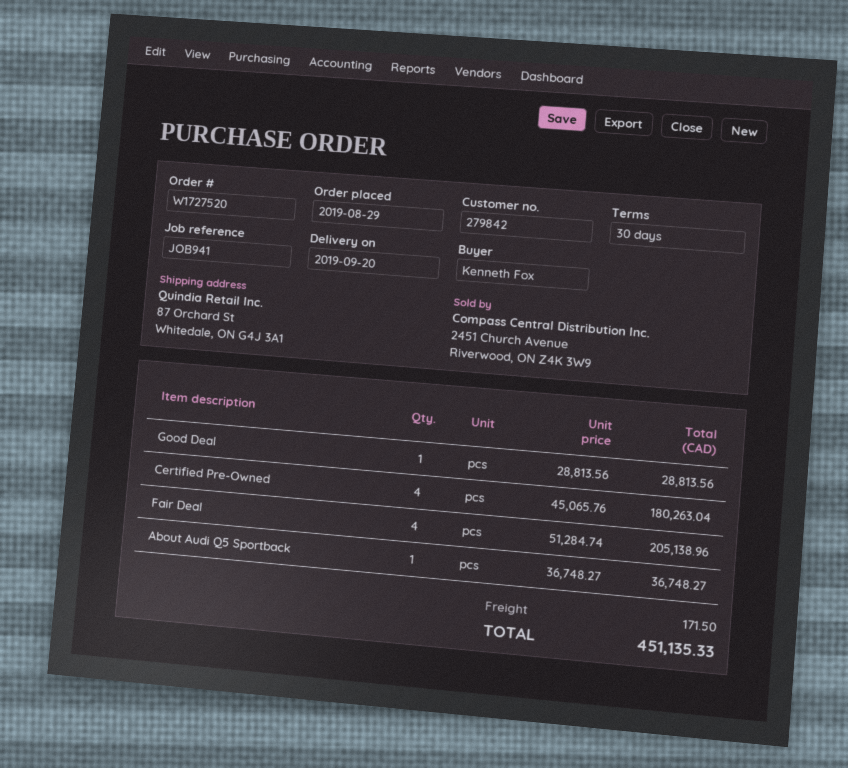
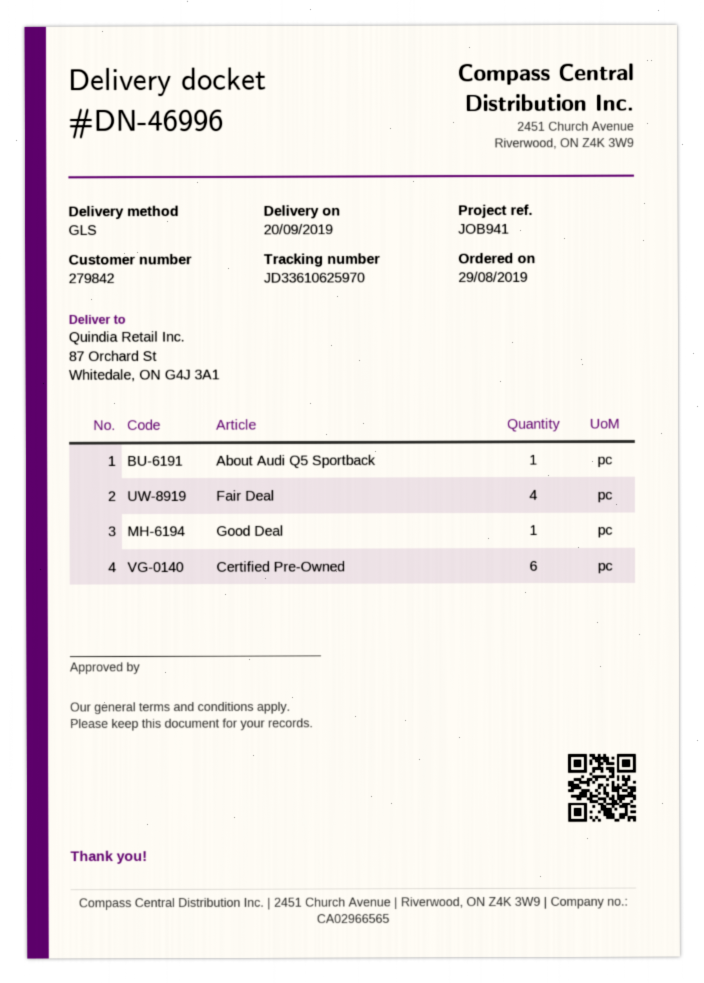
Certified Pre-Owned: 4 -> 6

